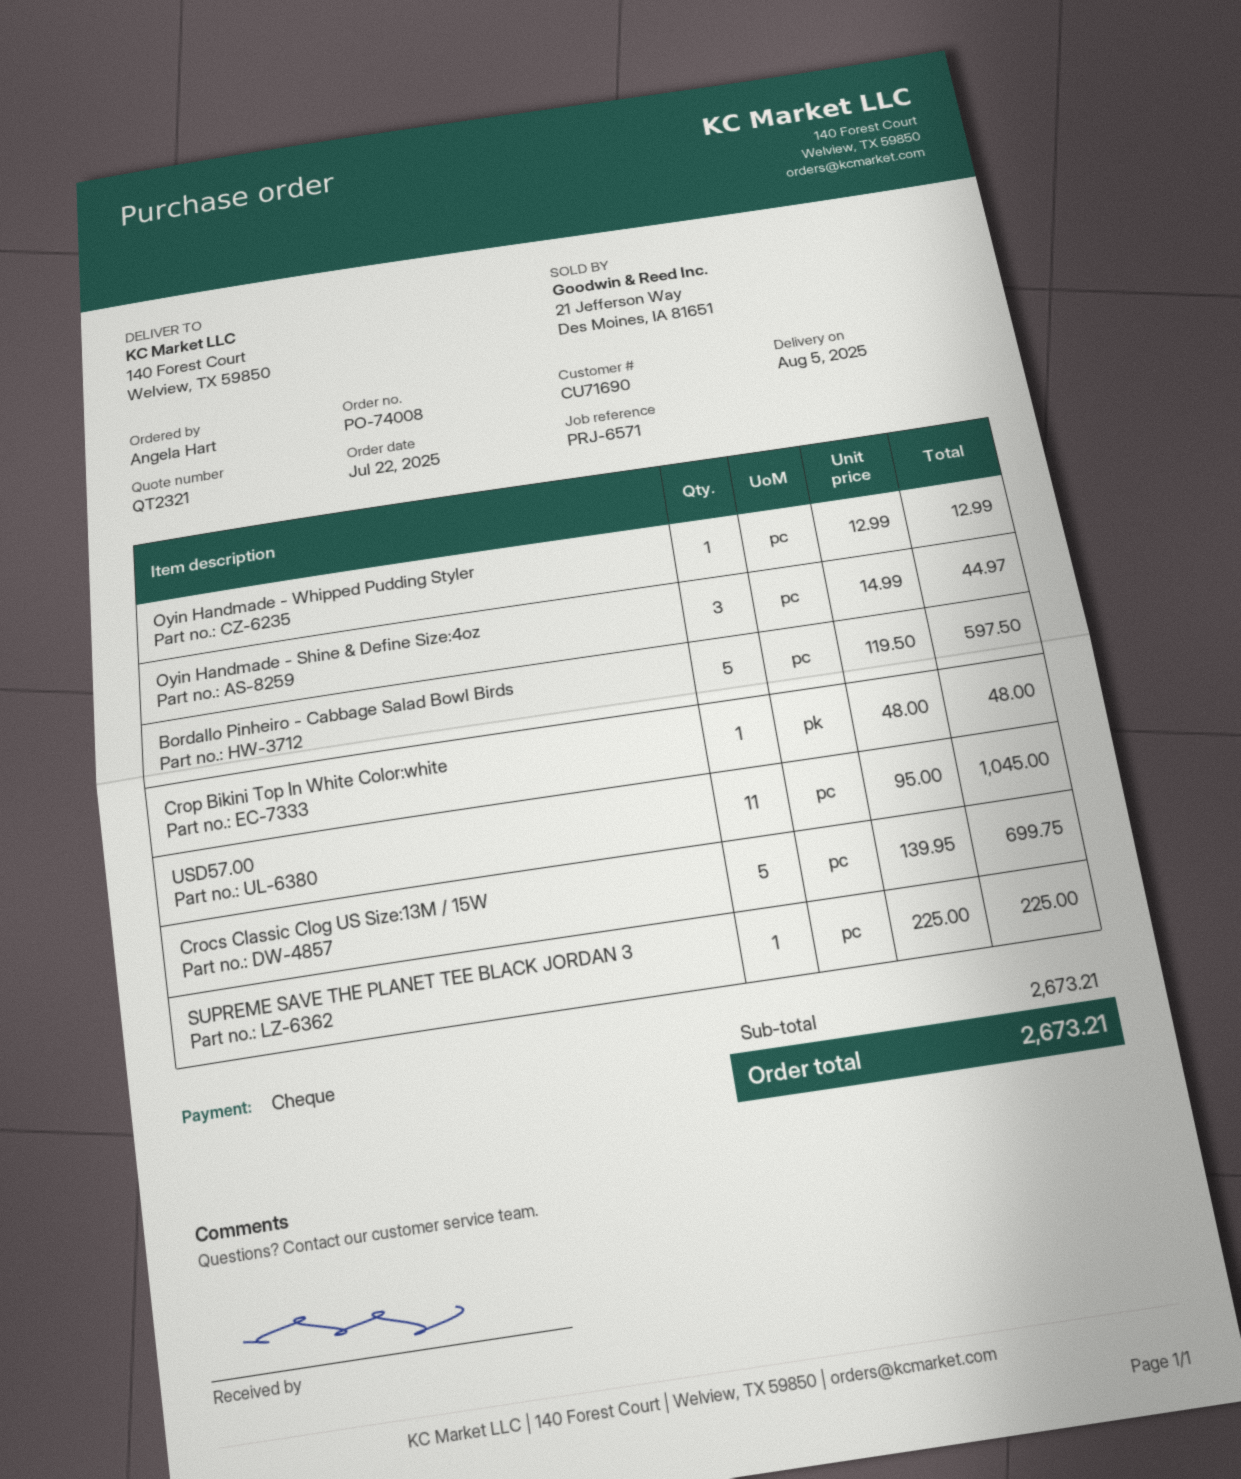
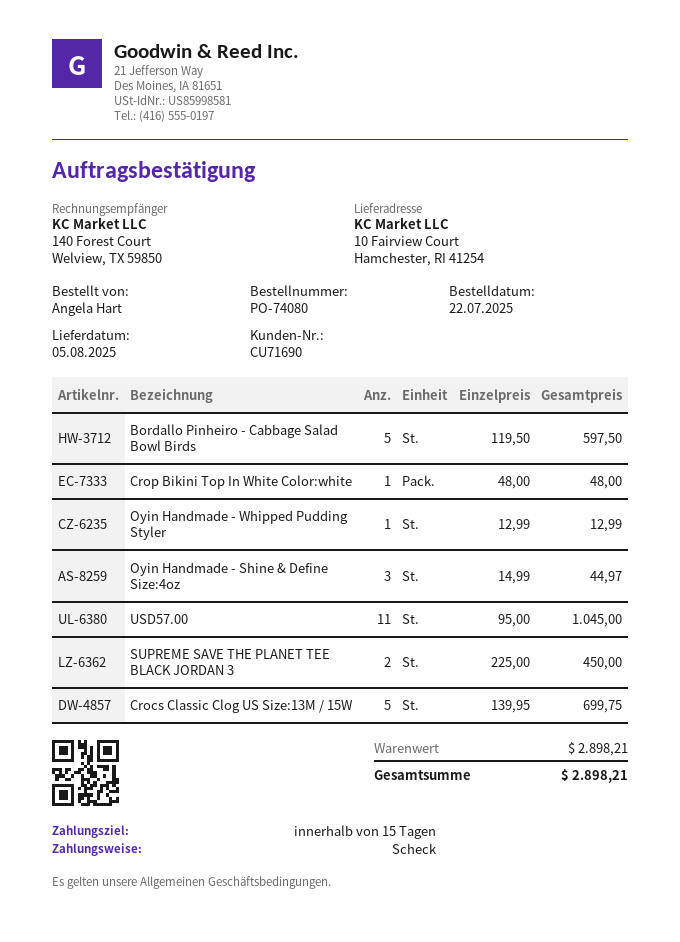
order number: PO-74008 -> PO-74080
ship to: 140 Forest Court, Welview, TX 59850 -> 10 Fairview Court, Hamchester, RI 41254
SUPREME SAVE THE PLANET TEE BLACK JORDAN 3: 1 x 225.00 = 225.00 -> 2 x 225.00 = 450.00
subtotal: 2673.21 -> 2898.21
total: 2673.21 -> 2898.21

